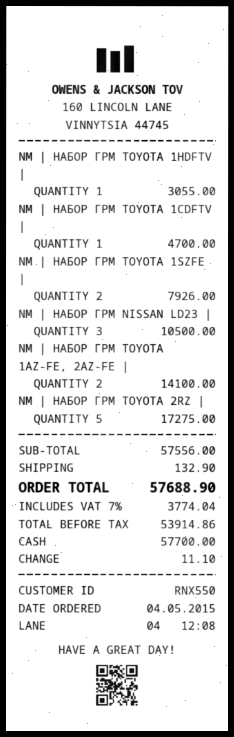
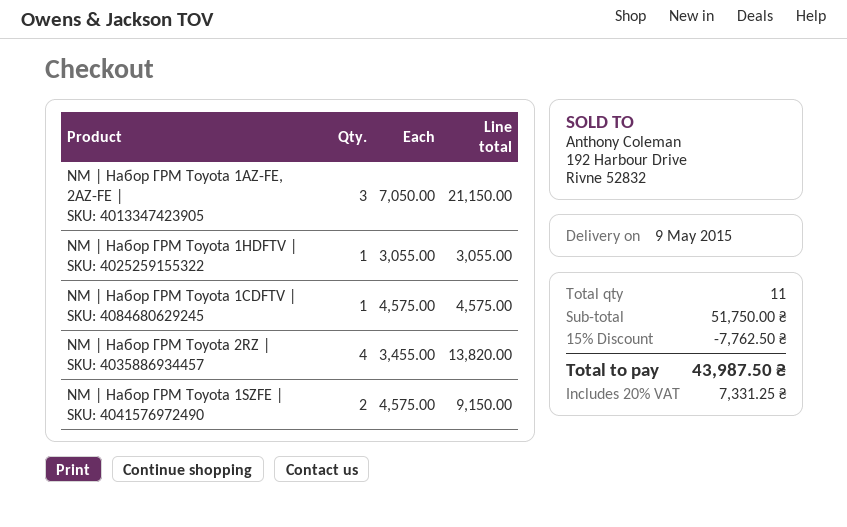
NM | НАБОР ГРМ TOYOTA 1CDFTV |: 1 for 4700.00 -> 1 for 4575.00
NM | НАБОР ГРМ TOYOTA 1SZFE |: 2 for 7926.00 -> 2 for 9150.00
NM | НАБОР ГРМ NISSAN LD23 |: 3 for 10500.00 -> none
NM | НАБОР ГРМ TOYOTA 1AZ-FE, 2AZ-FE |: 2 for 14100.00 -> 3 for 21150.00
NM | НАБОР ГРМ TOYOTA 2RZ |: 5 for 17275.00 -> 4 for 13820.00
subtotal: 57556.00 -> 51750.00
discount: none -> 15% = 7762.50
shipping: 132.90 -> none
tax: 7% = 3774.04 -> 20% = 7331.25
total: 57688.90 -> 43987.50

